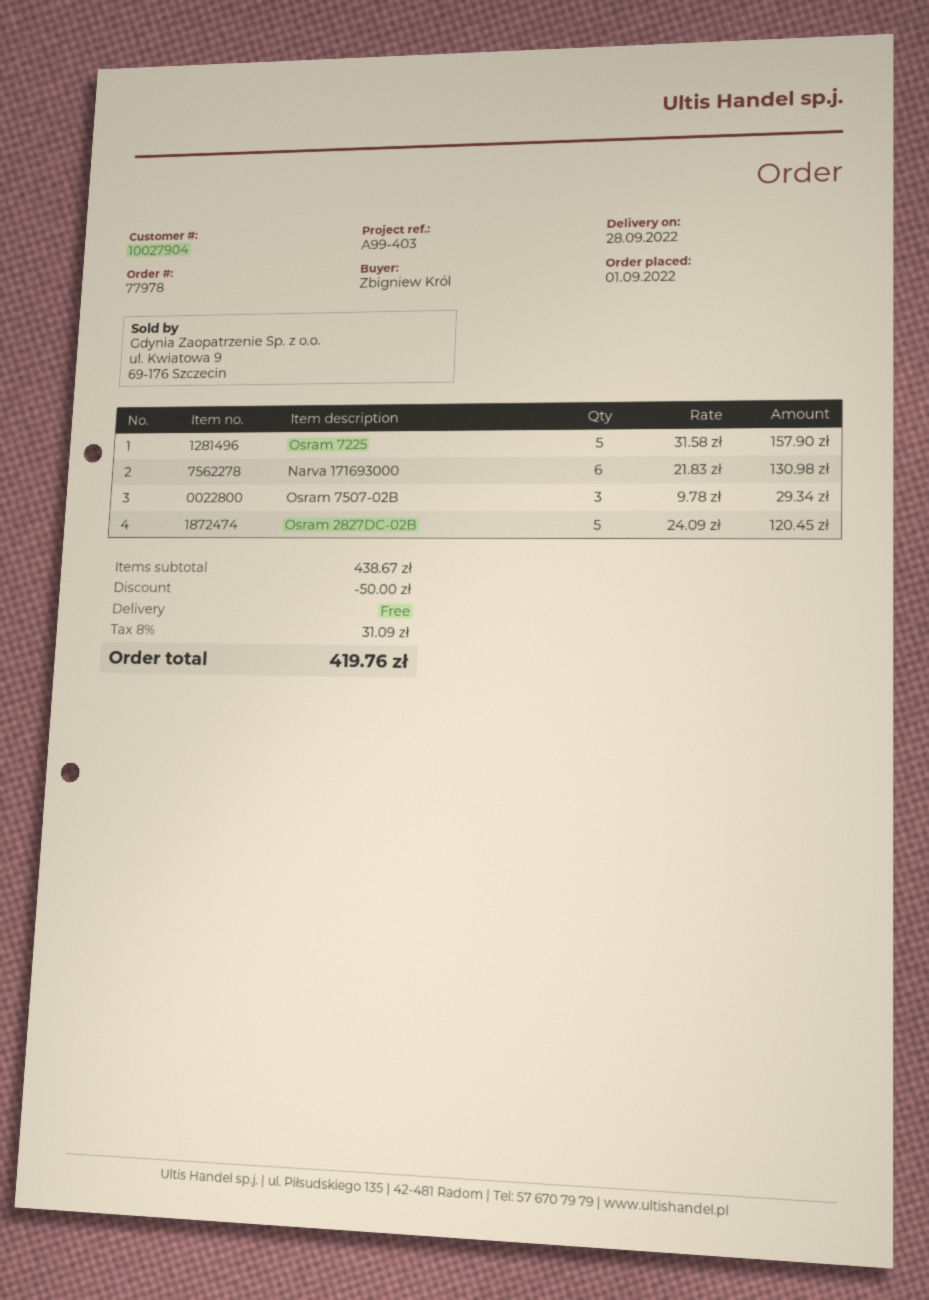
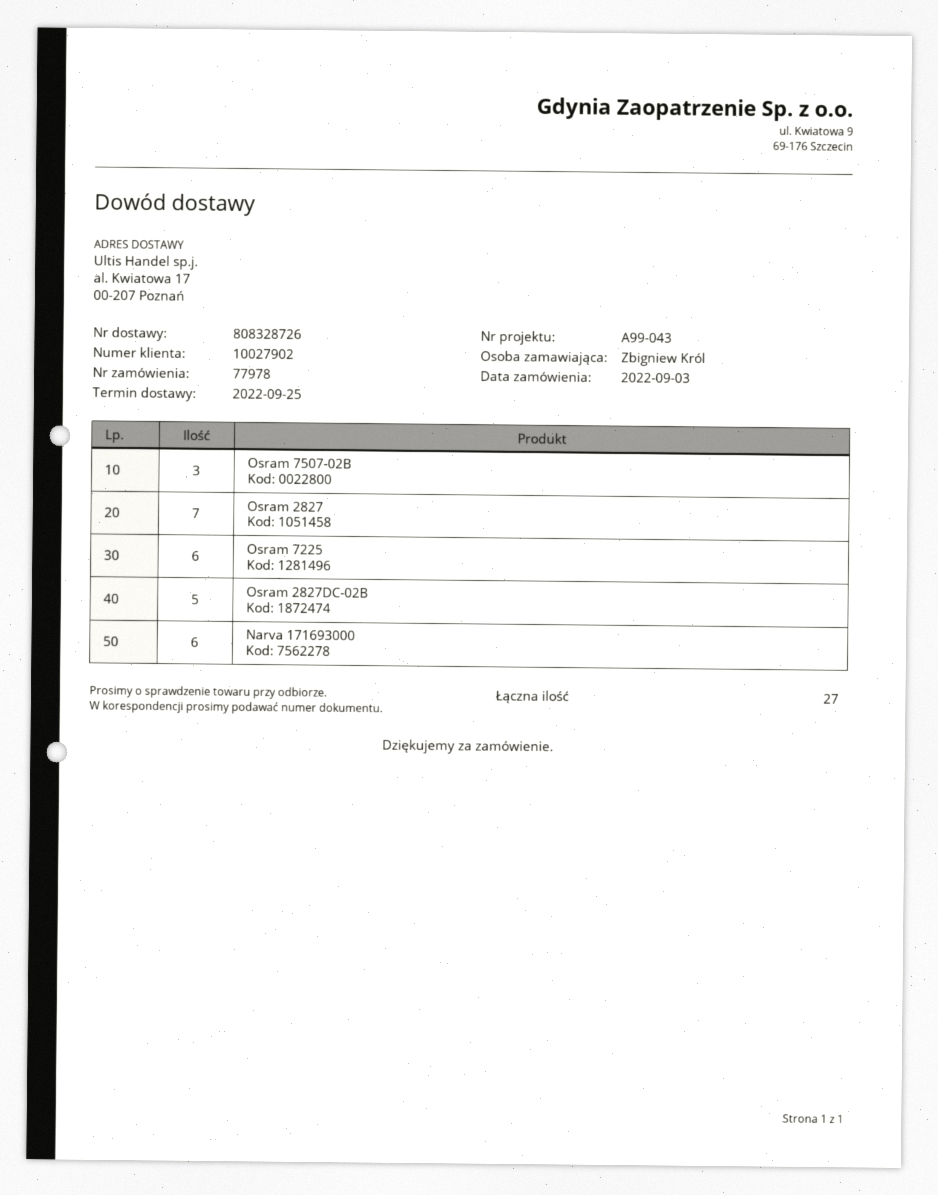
order date: 2022-09-01 -> 2022-09-03
delivery date: 2022-09-28 -> 2022-09-25
customer number: 10027904 -> 10027902
reference: A99-403 -> A99-043
Osram 7225: 5 -> 6
Osram 2827: none -> 7

